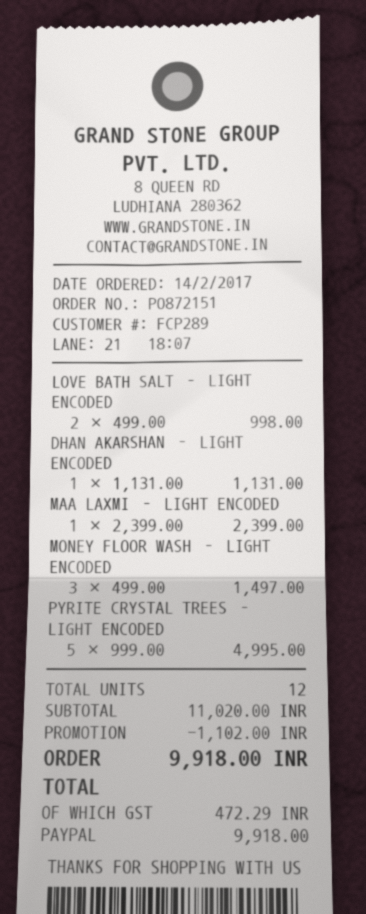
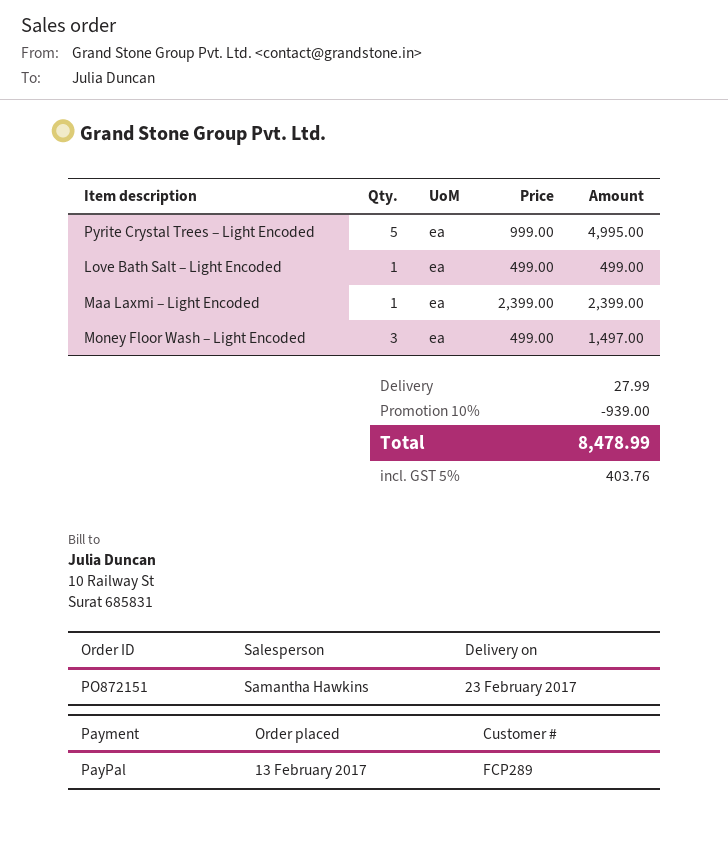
order date: 2017-02-14 -> 2017-02-13
LOVE BATH SALT – LIGHT ENCODED: 2 x 499.00 = 998.00 -> 1 x 499.00 = 499.00
DHAN AKARSHAN – LIGHT ENCODED: 1 x 1131.00 = 1131.00 -> none
discount: 1102.00 -> 939.00
shipping: none -> 27.99
tax: 472.29 -> 403.76
total: 9918.00 -> 8478.99

